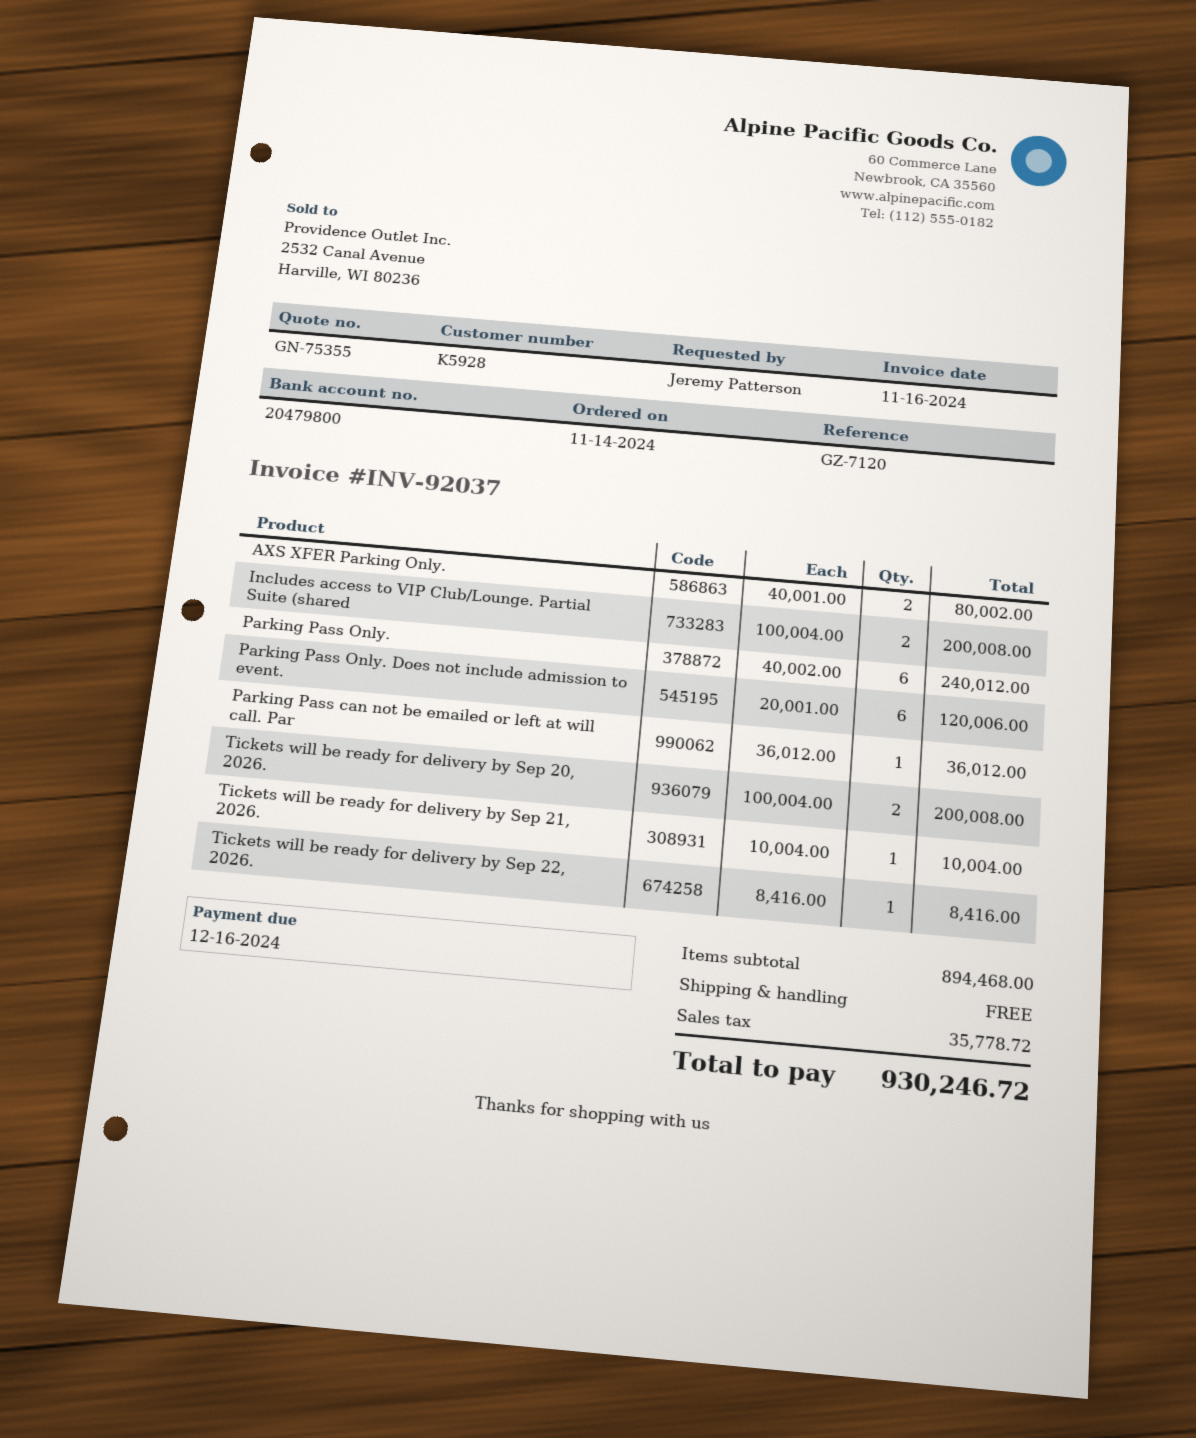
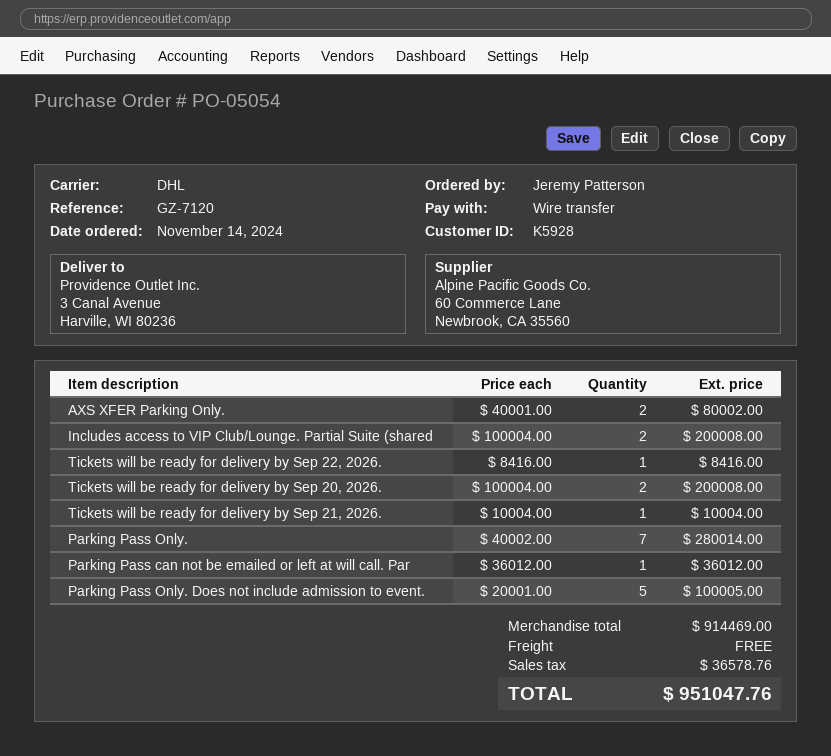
Parking Pass Only.: 6 x 40002.00 = 240012.00 -> 7 x 40002.00 = 280014.00
Parking Pass Only. Does not include admission to event.: 6 x 20001.00 = 120006.00 -> 5 x 20001.00 = 100005.00
subtotal: 894468.00 -> 914469.00
tax: 35778.72 -> 36578.76
total: 930246.72 -> 951047.76

